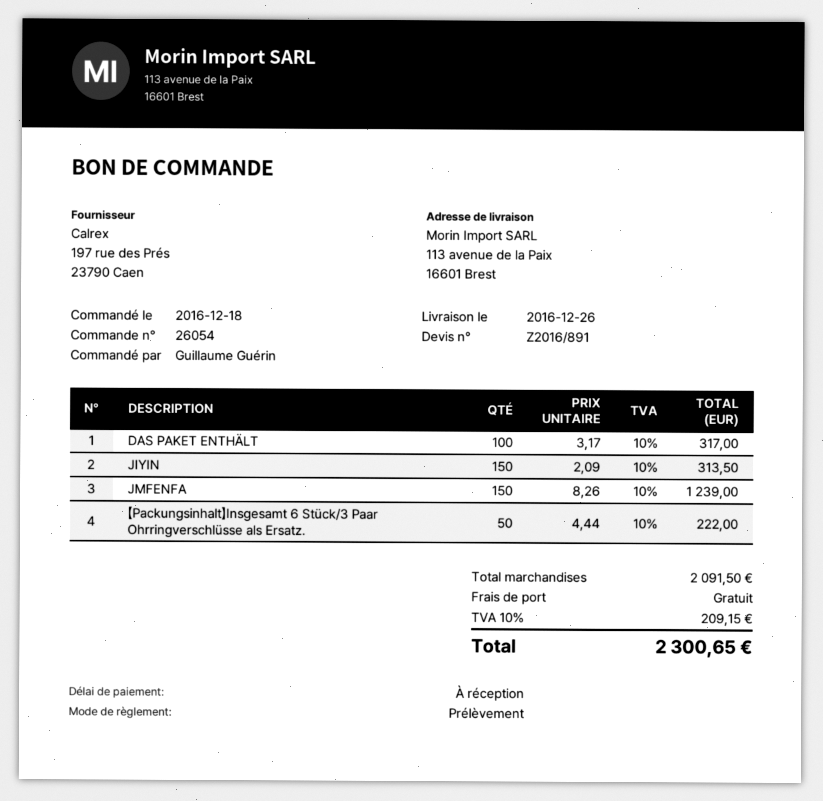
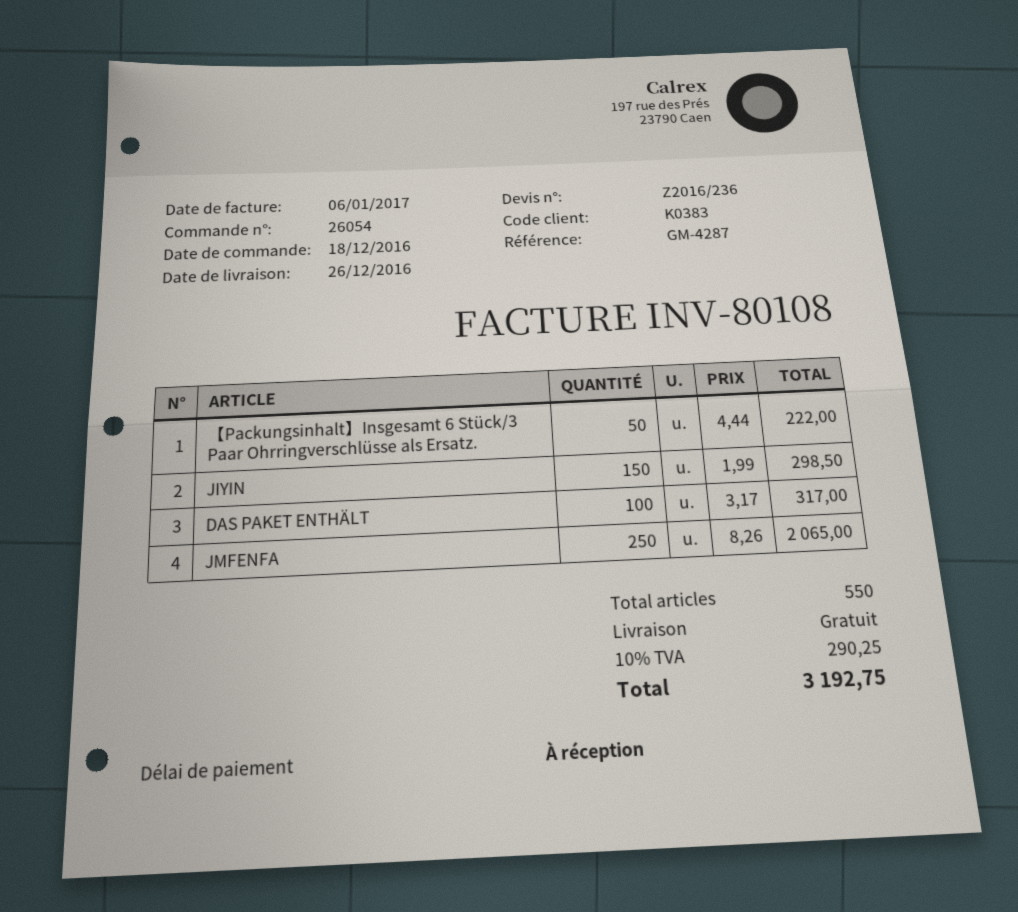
quote number: Z2016/891 -> Z2016/236
JIYIN: 150 x 2.09 = 313.50 -> 150 x 1.99 = 298.50
JMFENFA: 150 x 8.26 = 1239.00 -> 250 x 8.26 = 2065.00
tax: 10% = 209.15 -> 10% = 290.25
total: 2300.65 -> 3192.75

